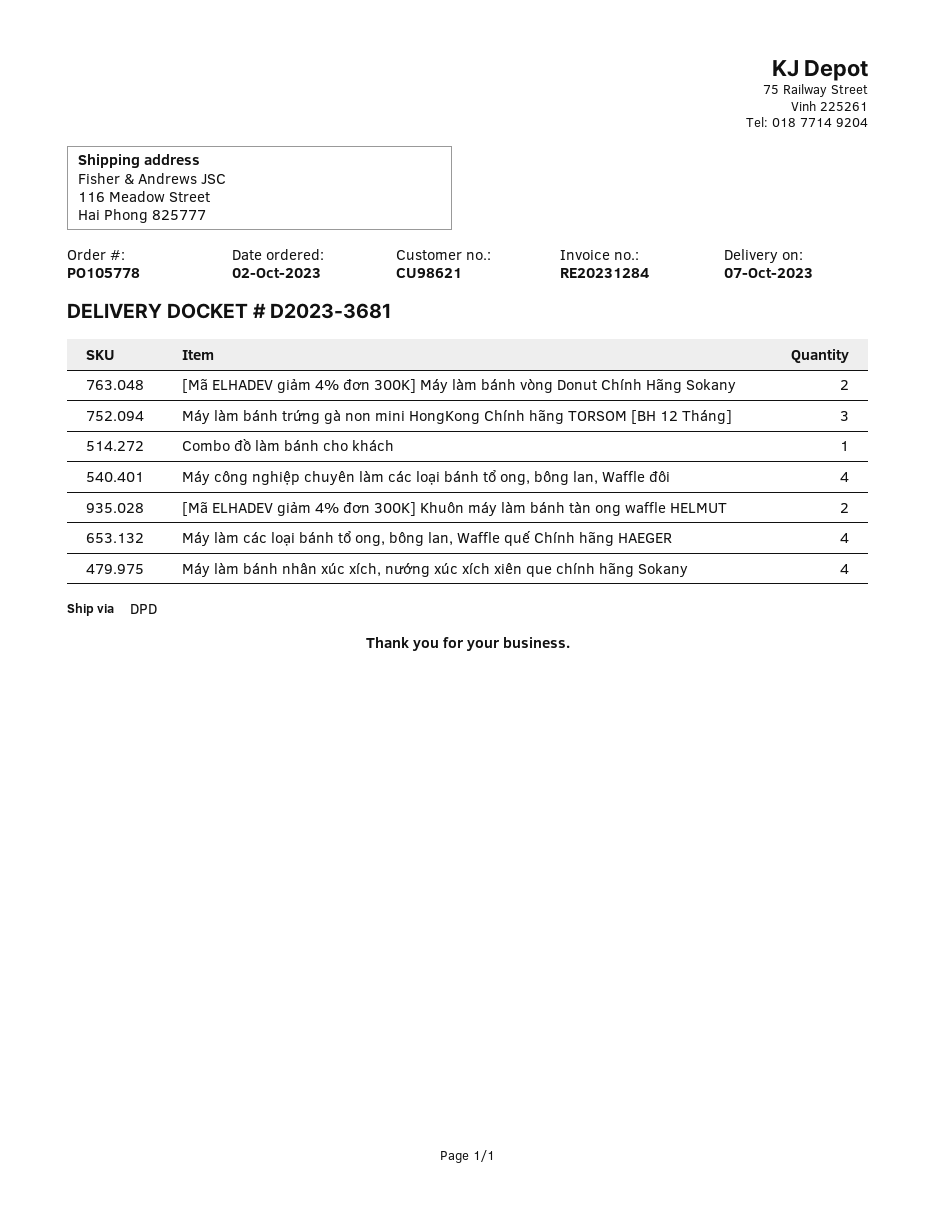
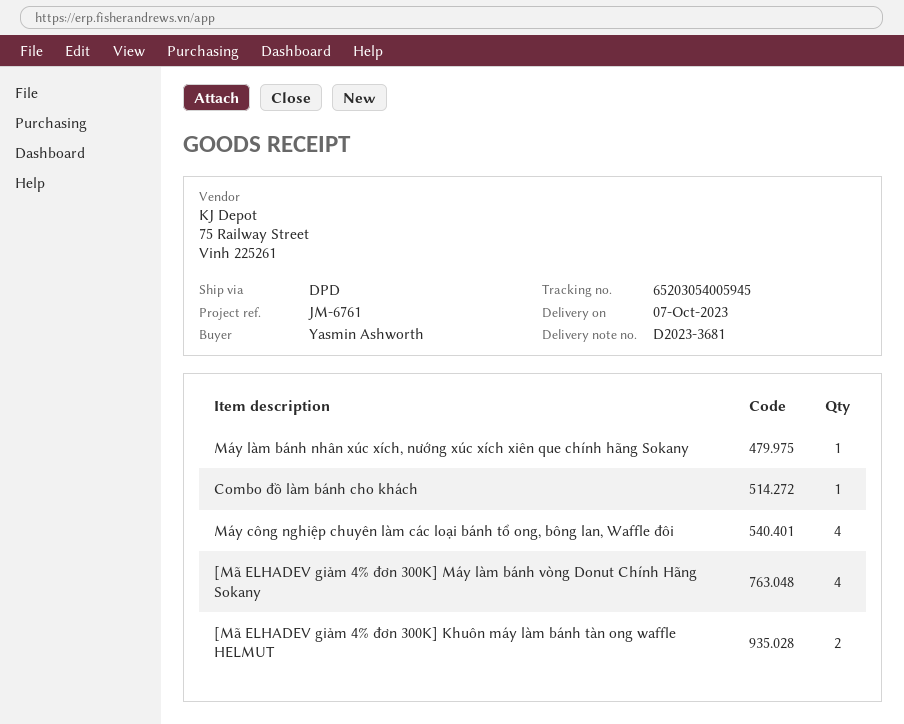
[Mã ELHADEV giảm 4% đơn 300K] Máy làm bánh vòng Donut Chính Hãng Sokany: 2 -> 4
Máy làm bánh trứng gà non mini HongKong Chính hãng TORSOM [BH 12 Tháng]: 3 -> none
Máy làm các loại bánh tổ ong, bông lan, Waffle quế Chính hãng HAEGER: 4 -> none
Máy làm bánh nhân xúc xích, nướng xúc xích xiên que chính hãng Sokany: 4 -> 1

